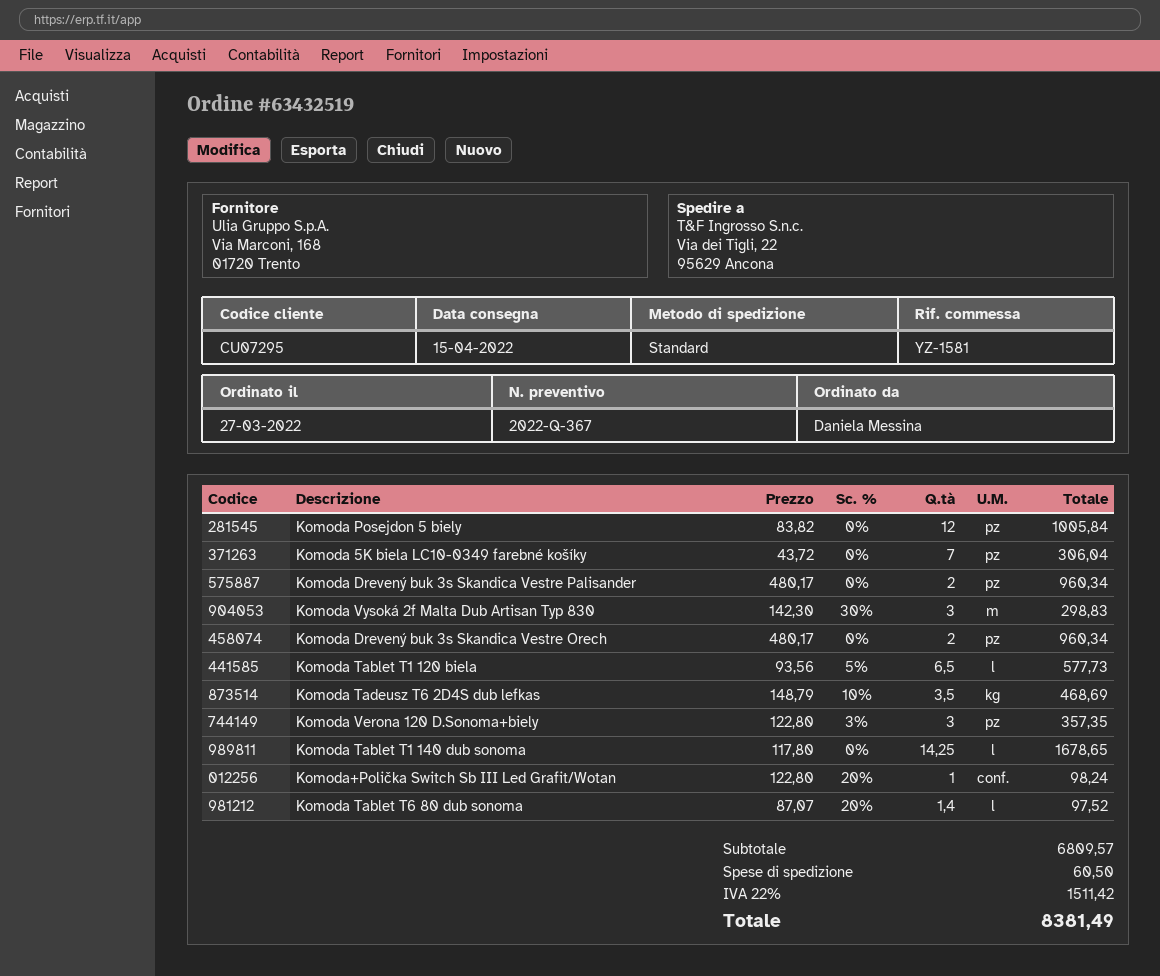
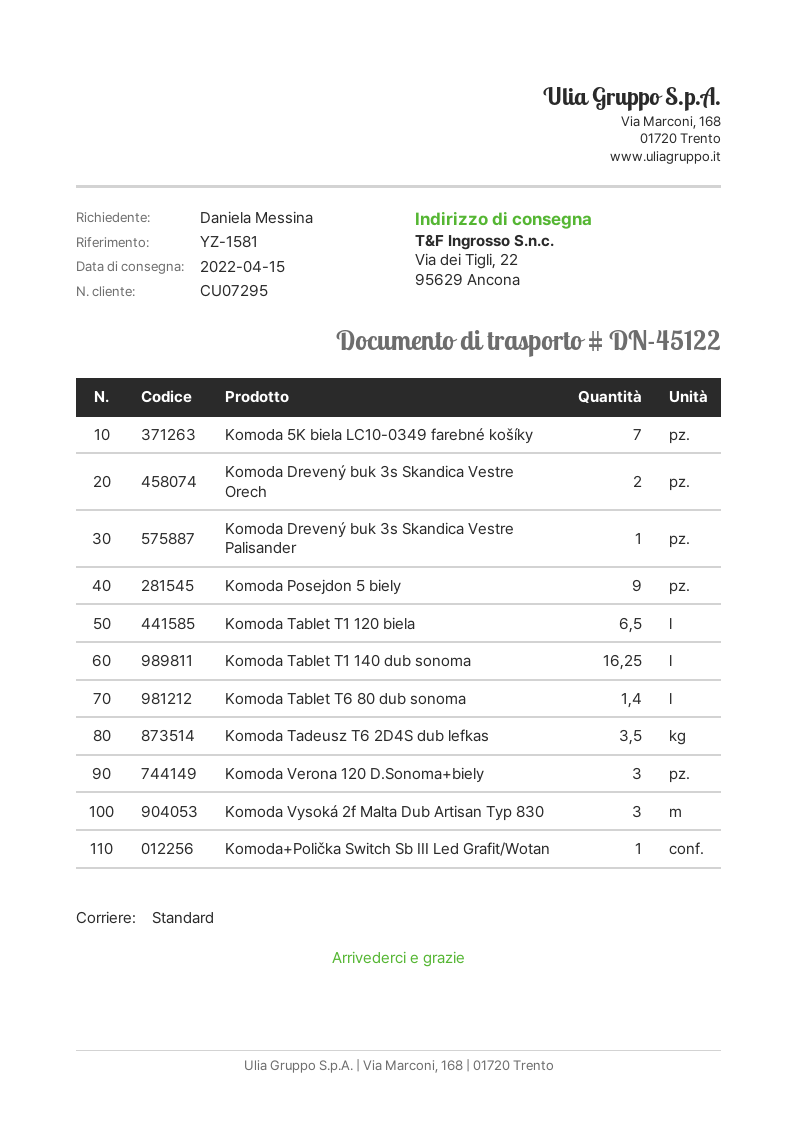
Komoda Posejdon 5 biely: 12 -> 9
Komoda Drevený buk 3s Skandica Vestre Palisander: 2 -> 1
Komoda Tablet T1 140 dub sonoma: 14.25 -> 16.25

